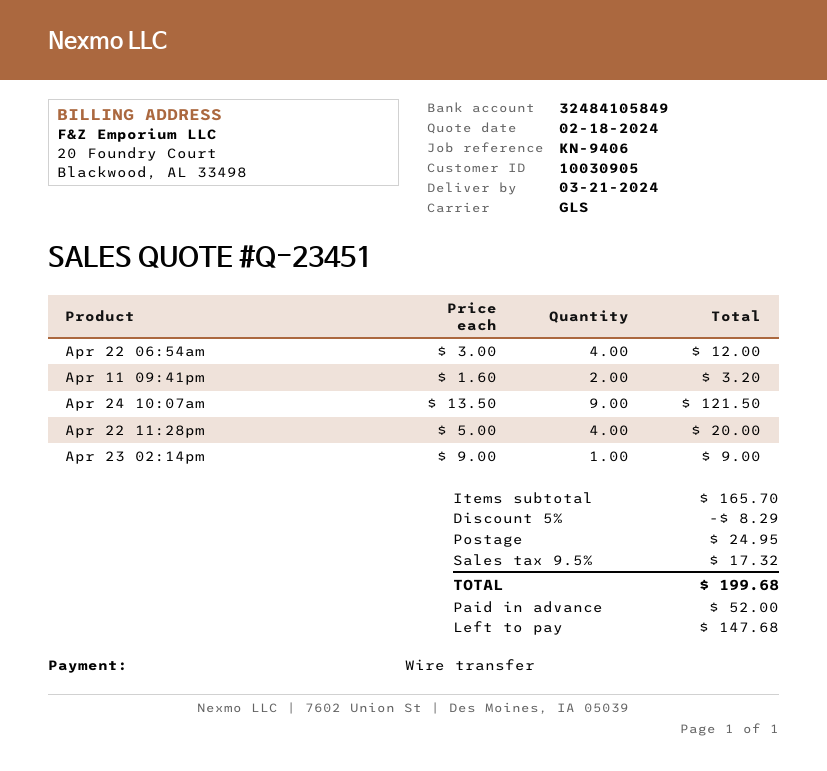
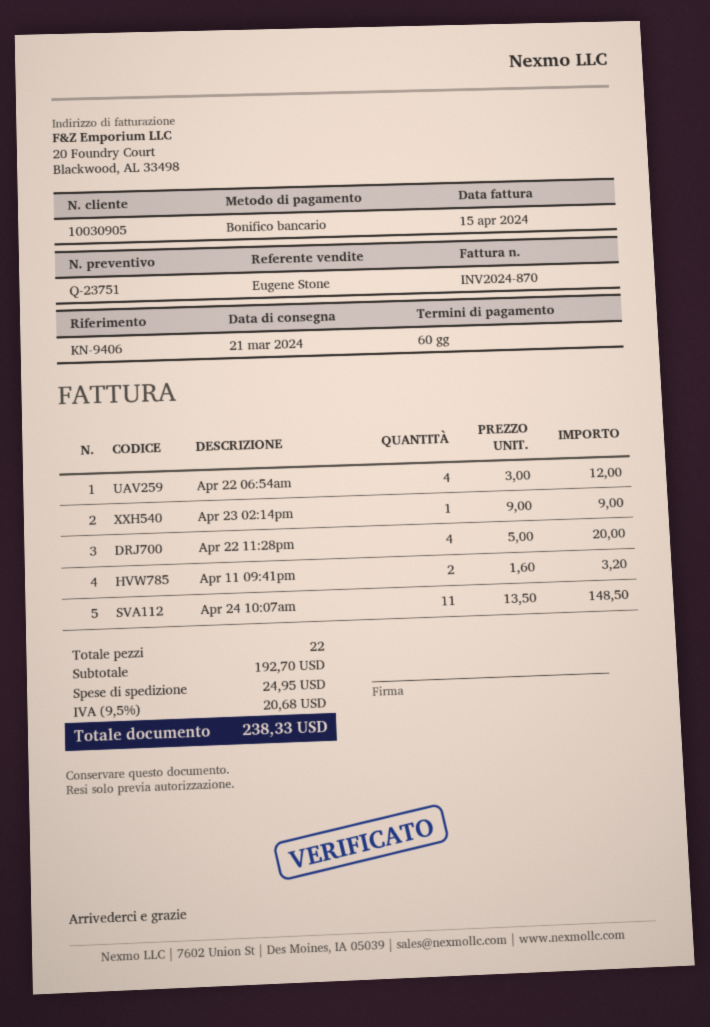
quote number: Q-23451 -> Q-23751
Apr 24 10:07am: 9 x 13.50 = 121.50 -> 11 x 13.50 = 148.50
subtotal: 165.70 -> 192.70
discount: 5% = 8.29 -> none
tax: 9.5% = 17.32 -> 9.5% = 20.68
total: 199.68 -> 238.33

